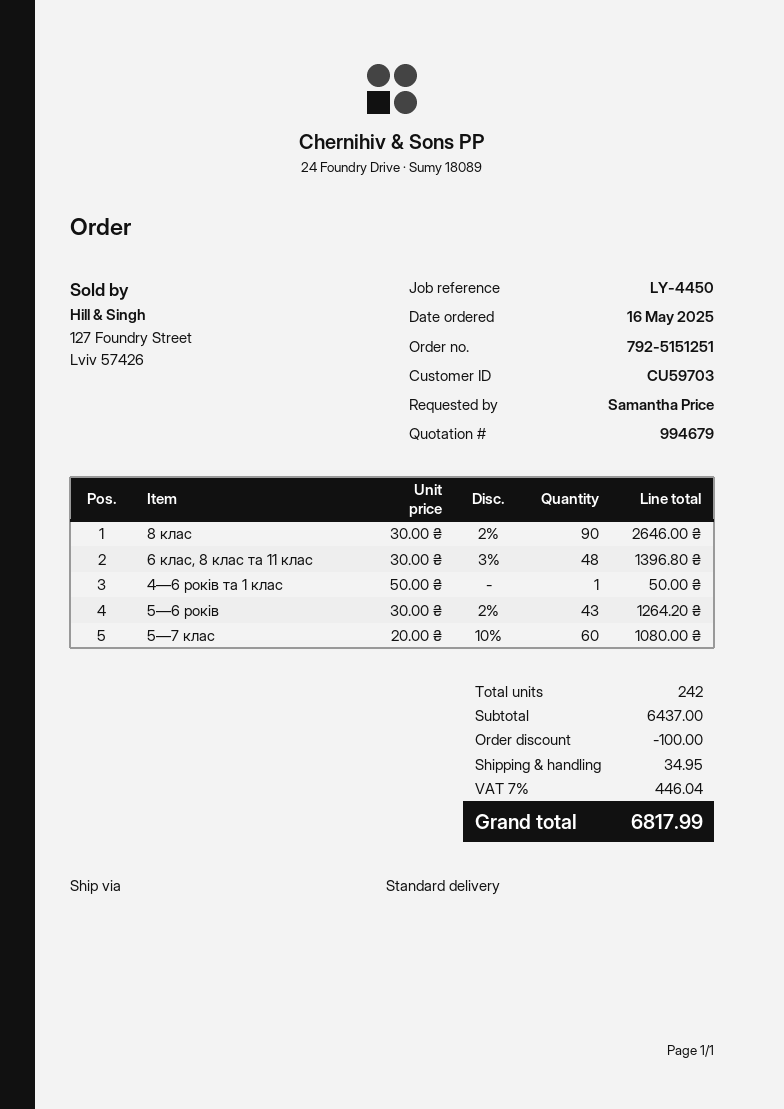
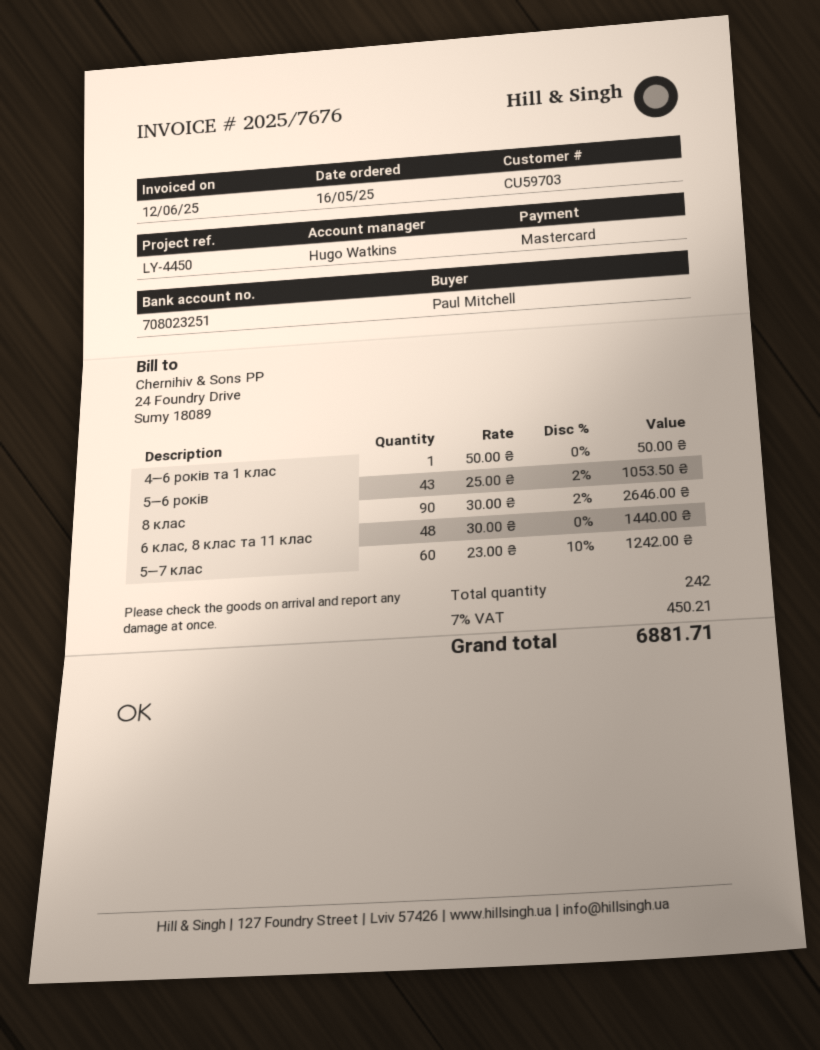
ordered by: Samantha Price -> Paul Mitchell
6 клас, 8 клас та 11 клас: 48 x 30.00 - 3% = 1396.80 -> 48 x 30.00 = 1440.00
5—6 років: 43 x 30.00 - 2% = 1264.20 -> 43 x 25.00 - 2% = 1053.50
5—7 клас: 60 x 20.00 - 10% = 1080.00 -> 60 x 23.00 - 10% = 1242.00
discount: 100.00 -> none
shipping: 34.95 -> none
tax: 7% = 446.04 -> 7% = 450.21
total: 6817.99 -> 6881.71

